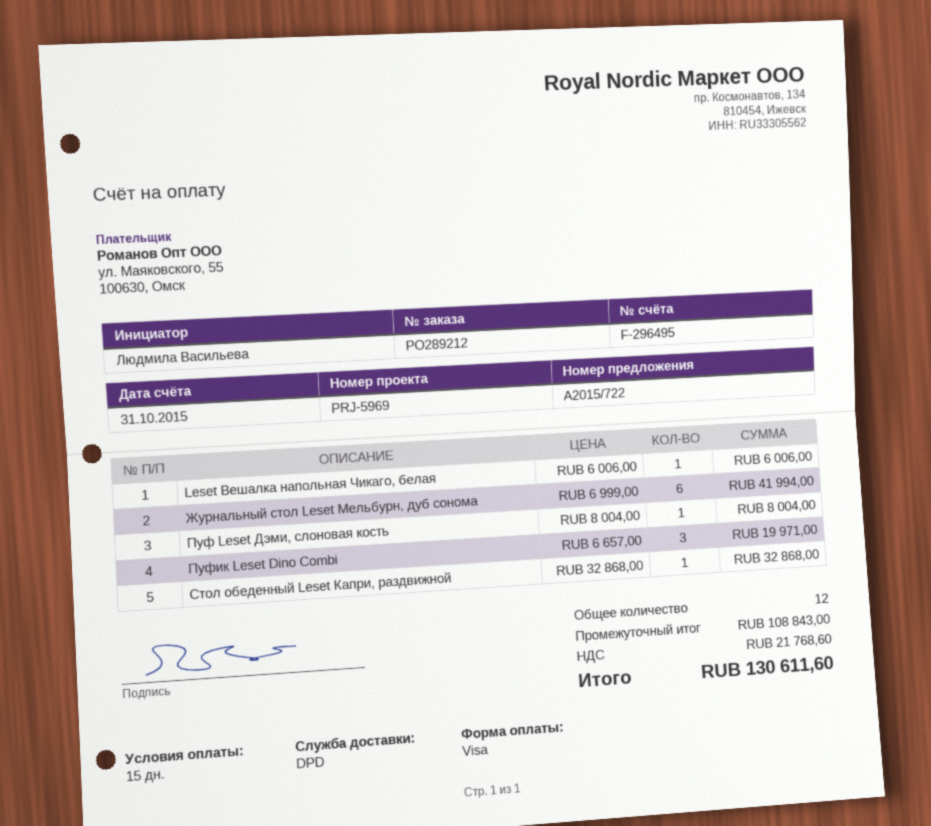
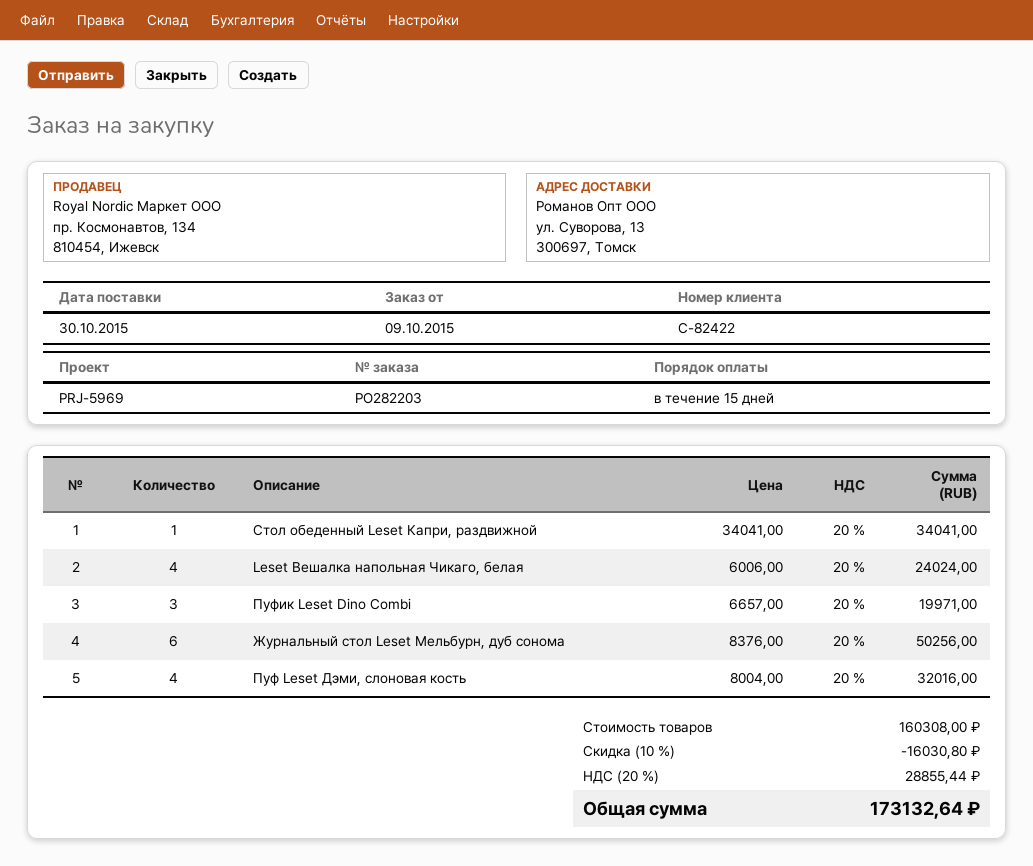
order number: PO289212 -> PO282203
Leset Вешалка напольная Чикаго, белая: 1 x 6006.00 = 6006.00 -> 4 x 6006.00 = 24024.00
Журнальный стол Leset Мельбурн, дуб сонома: 6 x 6999.00 = 41994.00 -> 6 x 8376.00 = 50256.00
Пуф Leset Дэми, слоновая кость: 1 x 8004.00 = 8004.00 -> 4 x 8004.00 = 32016.00
Стол обеденный Leset Капри, раздвижной: 1 x 32868.00 = 32868.00 -> 1 x 34041.00 = 34041.00
subtotal: 108843.00 -> 160308.00
discount: none -> 10% = 16030.80
tax: 21768.60 -> 28855.44
total: 130611.60 -> 173132.64

